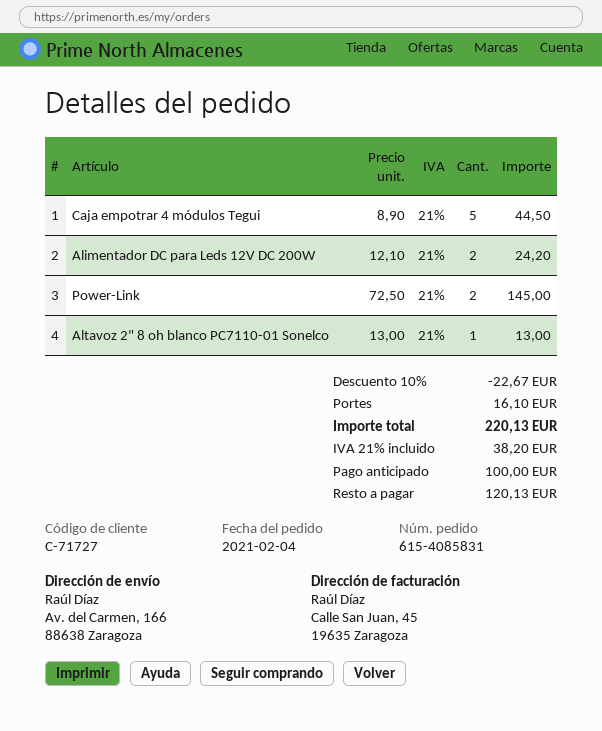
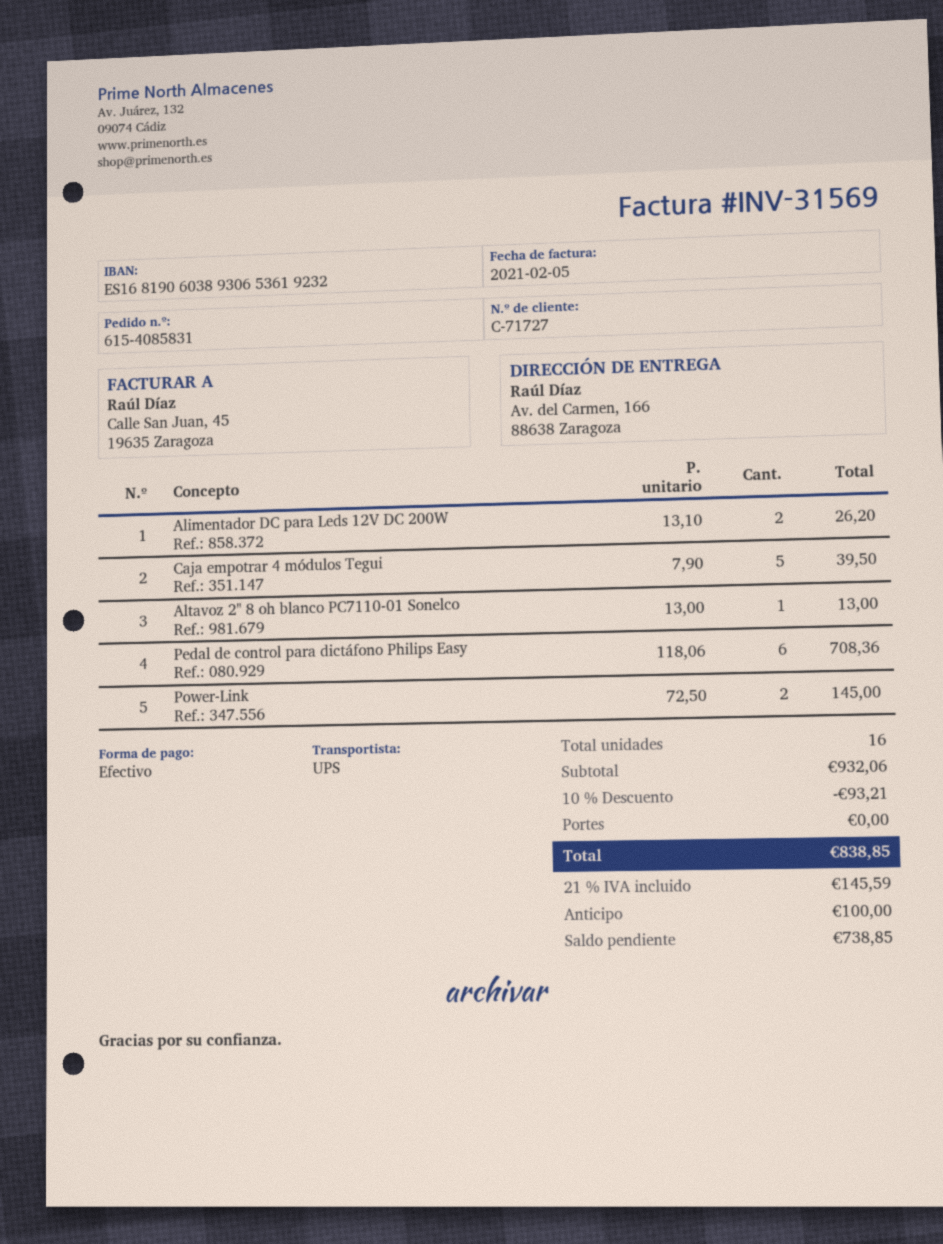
Caja empotrar 4 módulos Tegui: 5 x 8.90 = 44.50 -> 5 x 7.90 = 39.50
Alimentador DC para Leds 12V DC 200W: 2 x 12.10 = 24.20 -> 2 x 13.10 = 26.20
Pedal de control para dictáfono Philips Easy: none -> 6 x 118.06 = 708.36
discount: 10% = 22.67 -> 10% = 93.21
shipping: 16.10 -> 0.00
tax: 21% = 38.20 -> 21% = 145.59
total: 220.13 -> 838.85
balance: 120.13 -> 738.85

